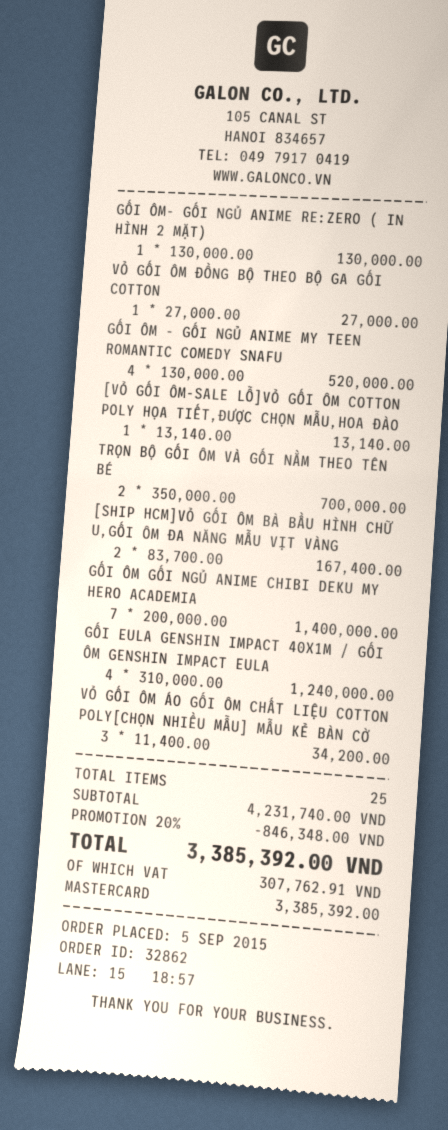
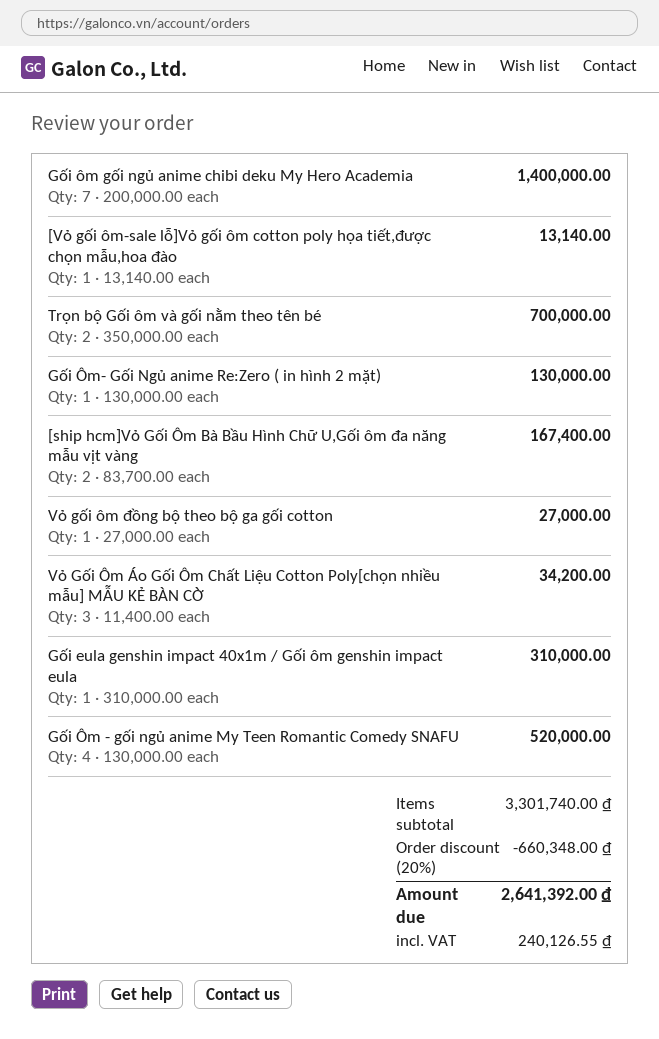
GỐI EULA GENSHIN IMPACT 40X1M / GỐI ÔM GENSHIN IMPACT EULA: 4 x 310000.00 = 1240000.00 -> 1 x 310000.00 = 310000.00
subtotal: 4231740.00 -> 3301740.00
discount: 20% = 846348.00 -> 20% = 660348.00
tax: 307762.91 -> 240126.55
total: 3385392.00 -> 2641392.00

